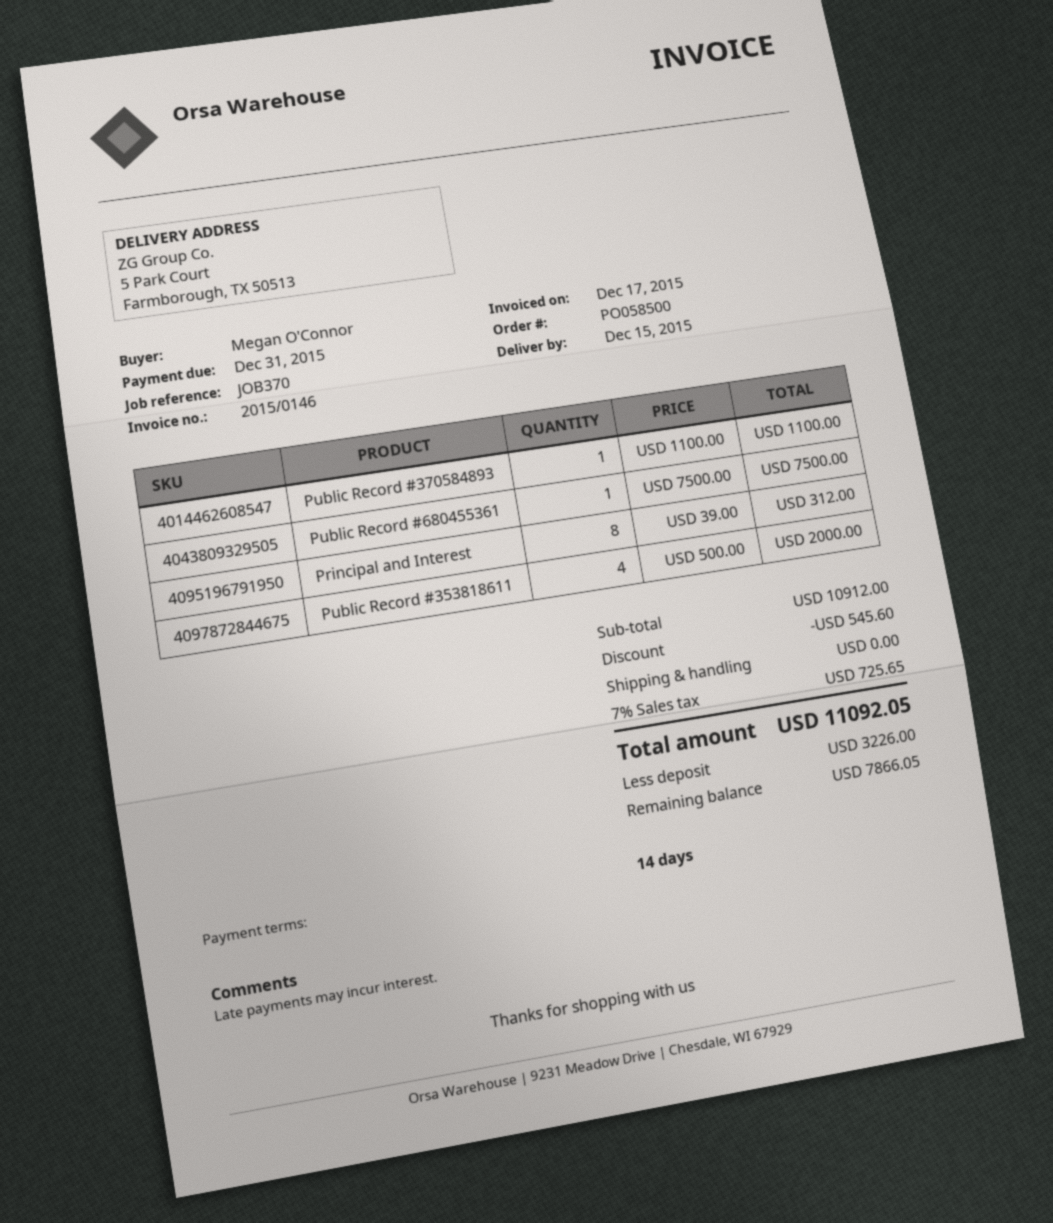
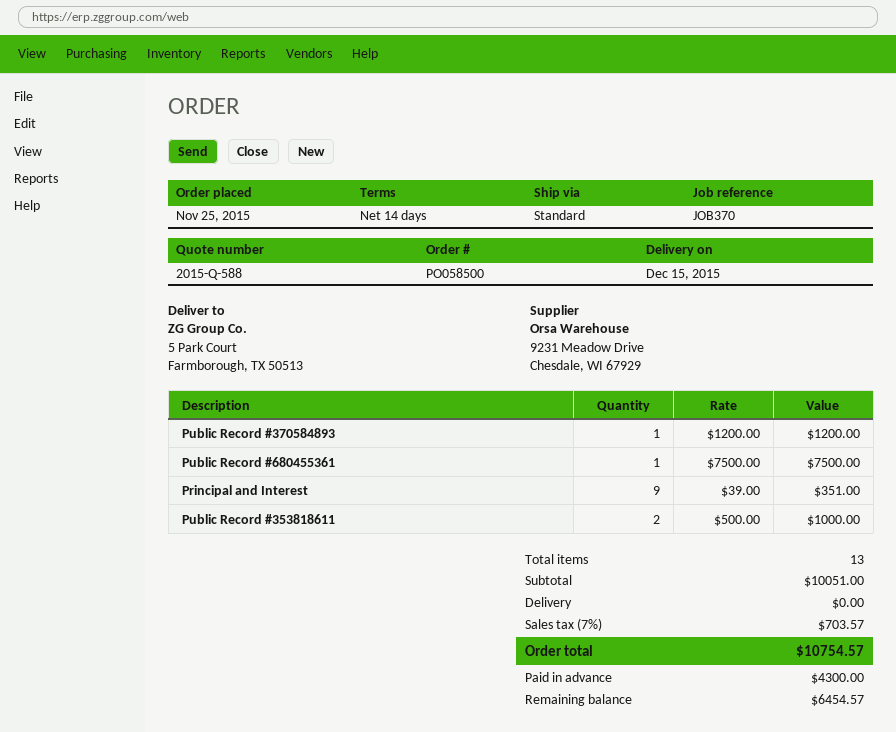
Public Record #370584893: 1 x 1100.00 = 1100.00 -> 1 x 1200.00 = 1200.00
Principal and Interest: 8 x 39.00 = 312.00 -> 9 x 39.00 = 351.00
Public Record #353818611: 4 x 500.00 = 2000.00 -> 2 x 500.00 = 1000.00
subtotal: 10912.00 -> 10051.00
discount: 545.60 -> none
tax: 7% = 725.65 -> 7% = 703.57
total: 11092.05 -> 10754.57
deposit: 3226.00 -> 4300.00
balance: 7866.05 -> 6454.57

